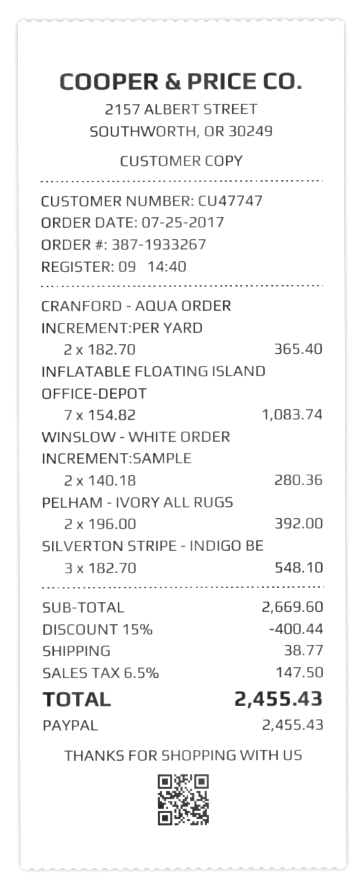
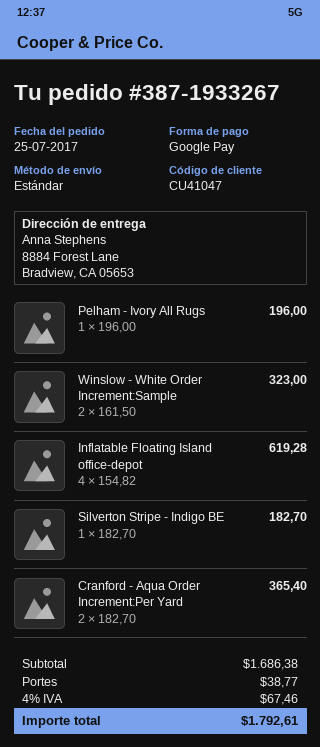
customer number: CU47747 -> CU41047
payment method: PayPal -> Google Pay
INFLATABLE FLOATING ISLAND OFFICE-DEPOT: 7 x 154.82 = 1083.74 -> 4 x 154.82 = 619.28
WINSLOW - WHITE ORDER INCREMENT:SAMPLE: 2 x 140.18 = 280.36 -> 2 x 161.50 = 323.00
PELHAM - IVORY ALL RUGS: 2 x 196.00 = 392.00 -> 1 x 196.00 = 196.00
SILVERTON STRIPE - INDIGO BE: 3 x 182.70 = 548.10 -> 1 x 182.70 = 182.70
subtotal: 2669.60 -> 1686.38
discount: 15% = 400.44 -> none
tax: 6.5% = 147.50 -> 4% = 67.46
total: 2455.43 -> 1792.61

